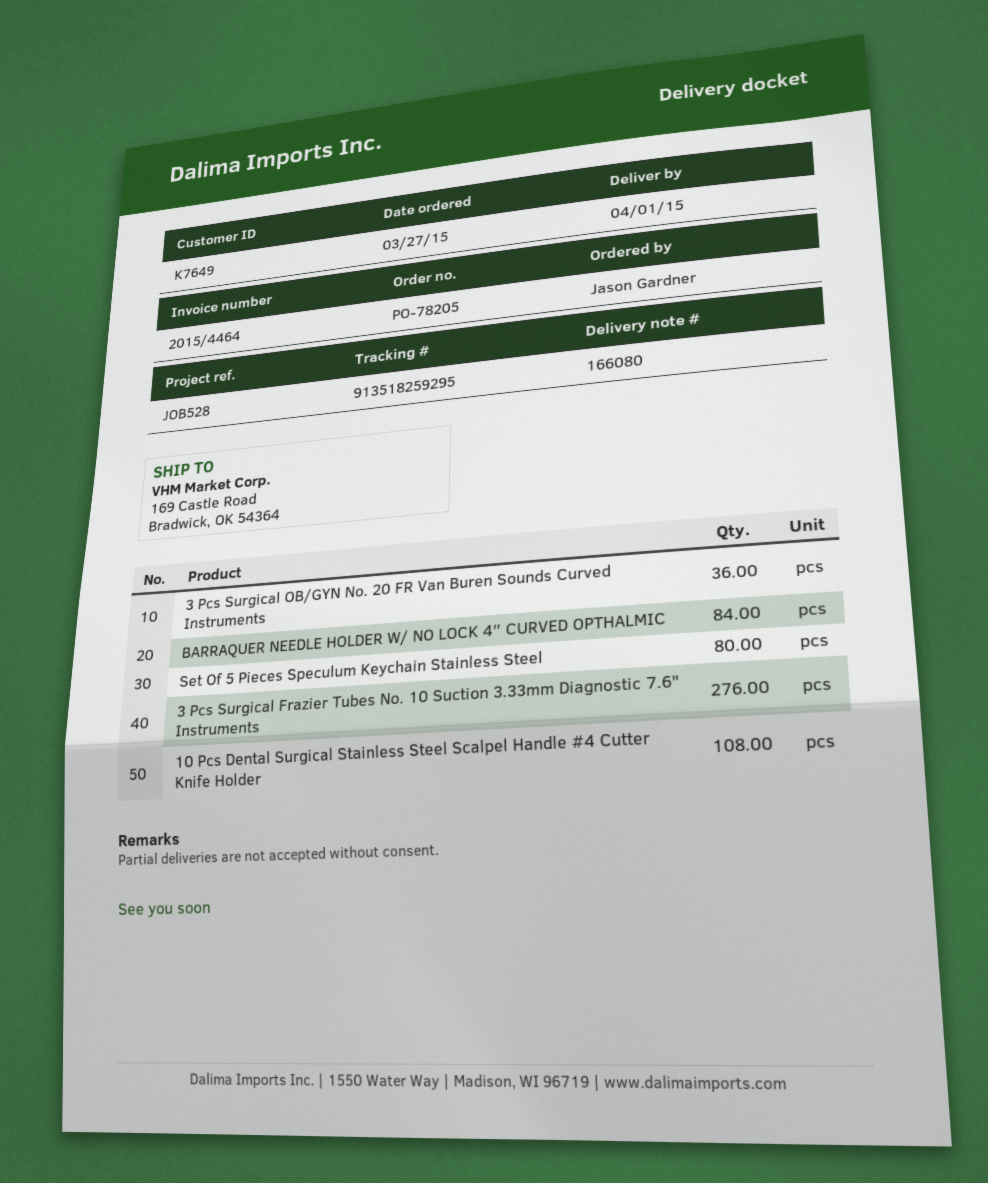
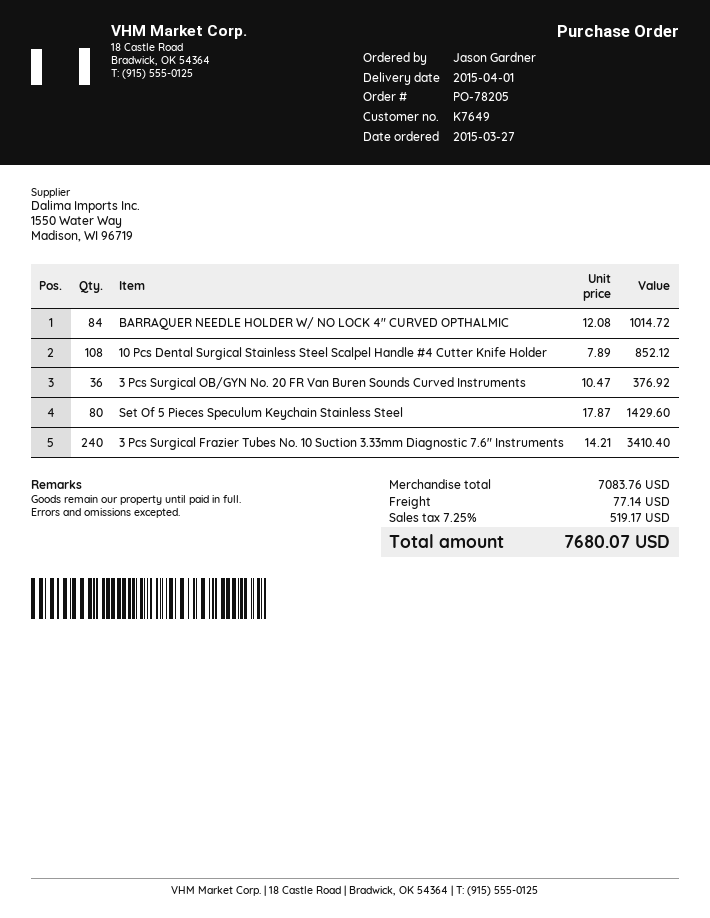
3 Pcs Surgical Frazier Tubes No. 10 Suction 3.33mm Diagnostic 7.6" Instruments: 276 -> 240

